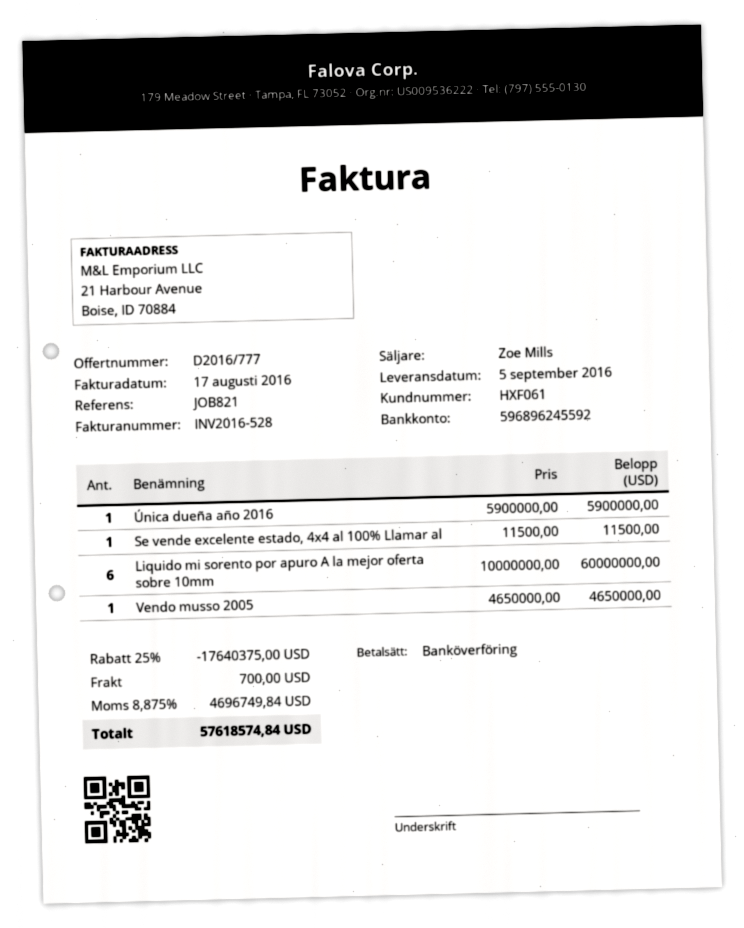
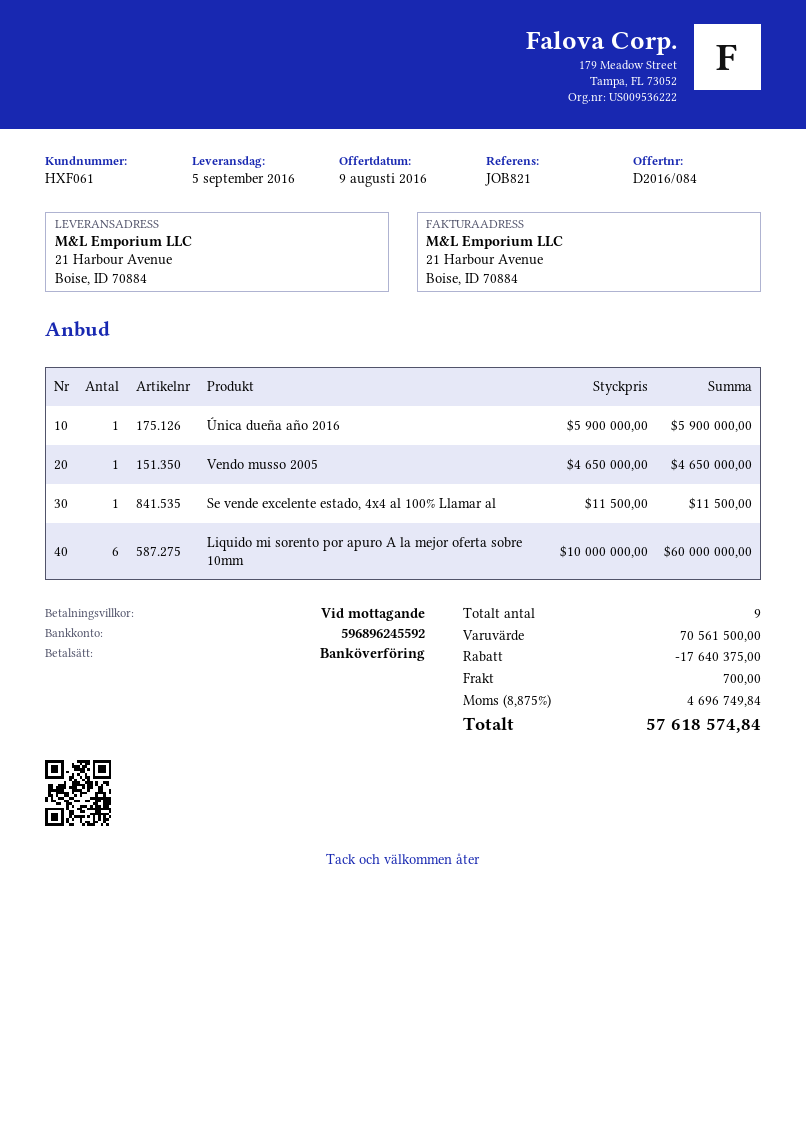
quote number: D2016/777 -> D2016/084

